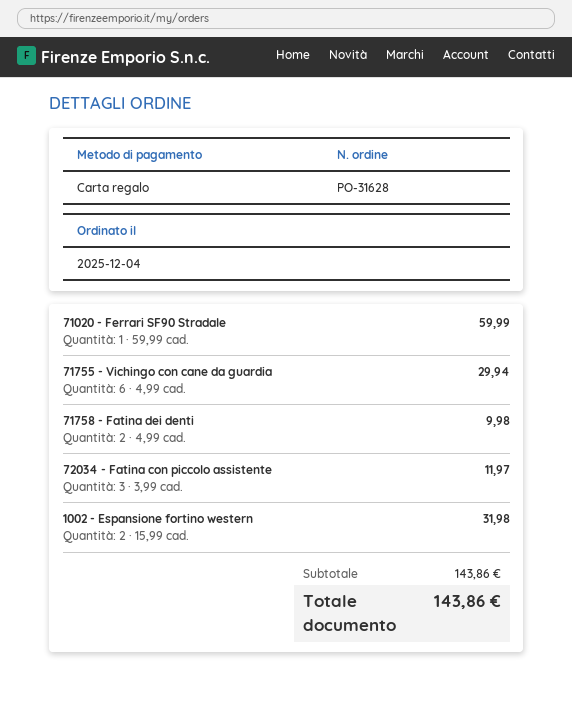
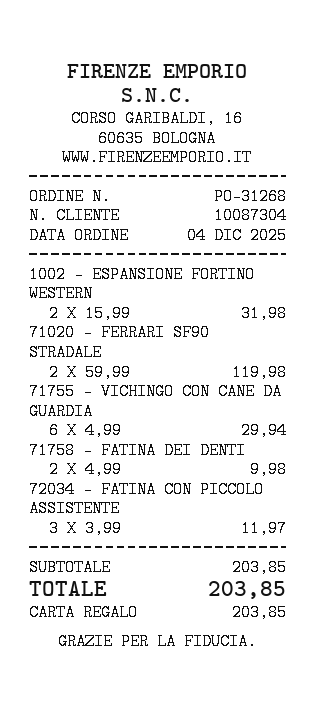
order number: PO-31628 -> PO-31268
71020 - Ferrari SF90 Stradale: 1 x 59.99 = 59.99 -> 2 x 59.99 = 119.98
subtotal: 143.86 -> 203.85
total: 143.86 -> 203.85

